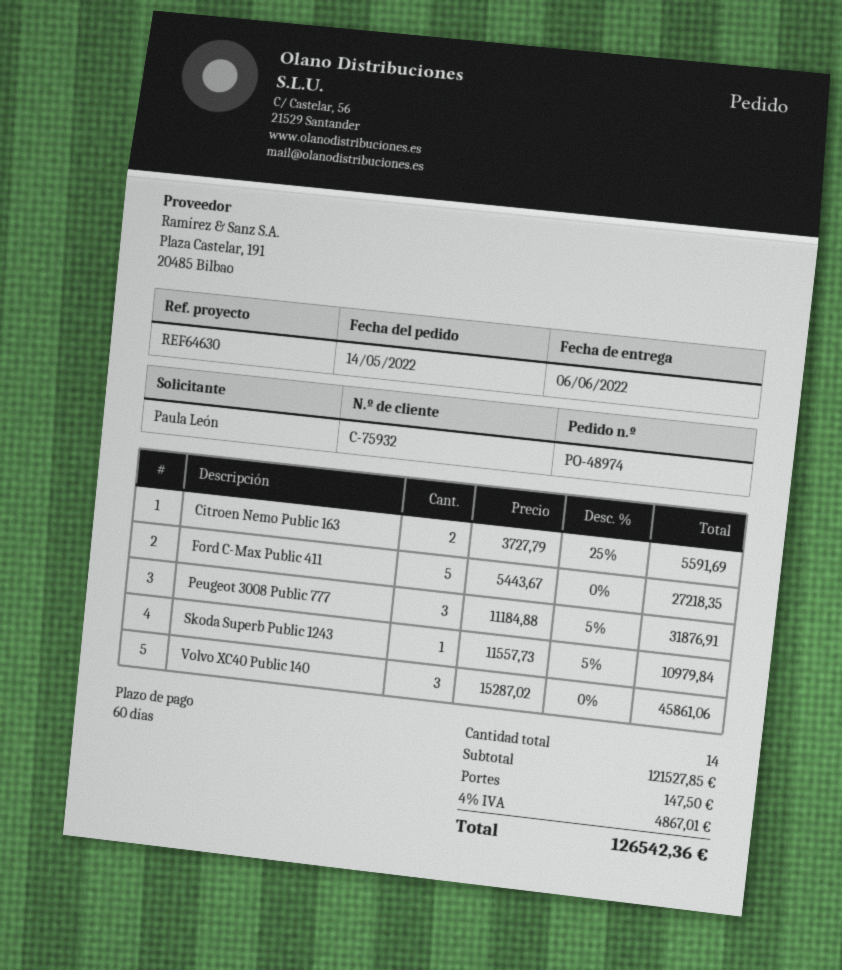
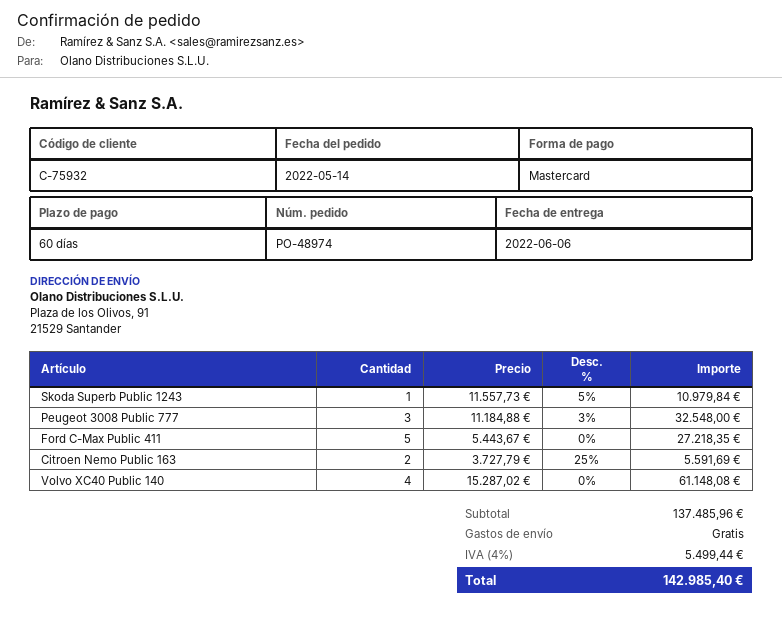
Peugeot 3008 Public 777: 3 x 11184.88 - 5% = 31876.91 -> 3 x 11184.88 - 3% = 32548.00
Volvo XC40 Public 140: 3 x 15287.02 = 45861.06 -> 4 x 15287.02 = 61148.08
subtotal: 121527.85 -> 137485.96
shipping: 147.50 -> 0.00
tax: 4% = 4867.01 -> 4% = 5499.44
total: 126542.36 -> 142985.40

